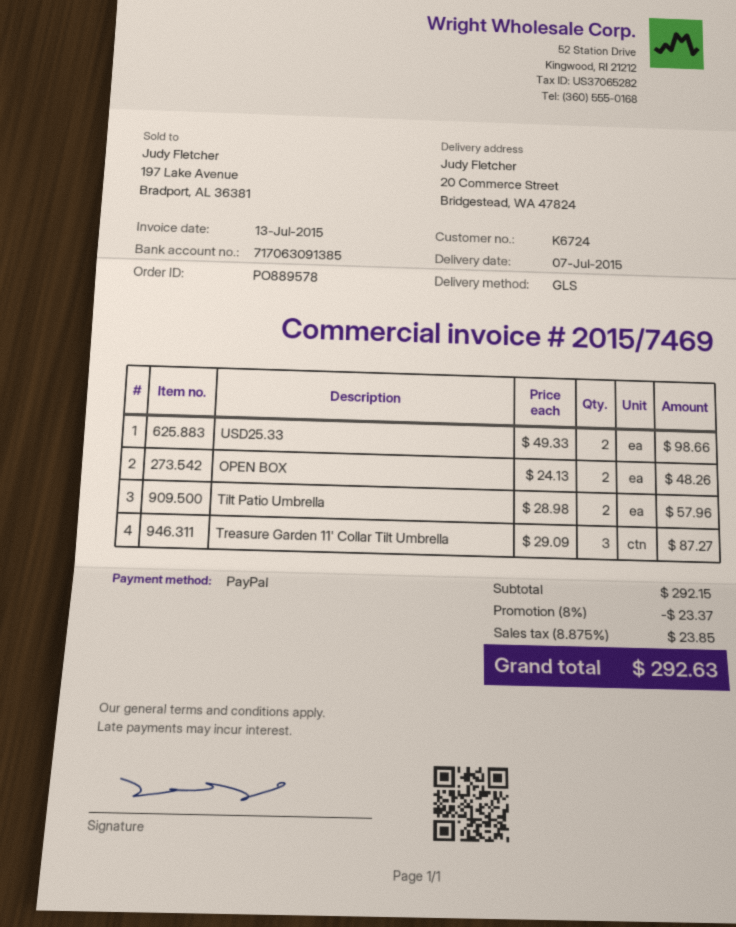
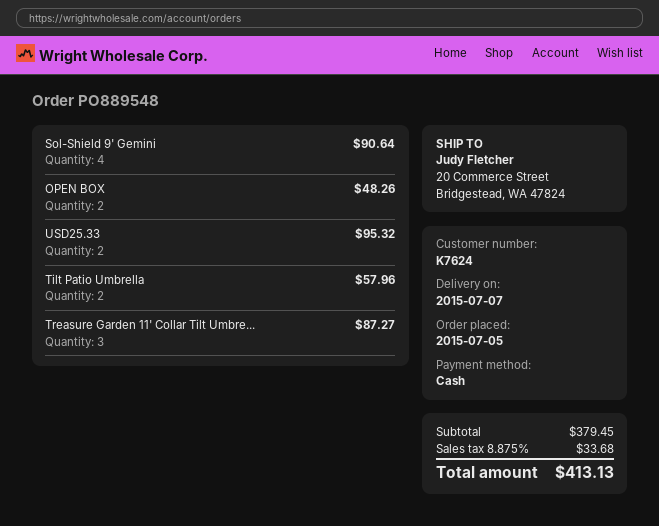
order number: PO889578 -> PO889548
customer number: K6724 -> K7624
payment method: PayPal -> cash
USD25.33: 2 for 98.66 -> 2 for 95.32
Sol-Shield 9' Gemini: none -> 4 for 90.64
subtotal: 292.15 -> 379.45
discount: 8% = 23.37 -> none
tax: 8.875% = 23.85 -> 8.875% = 33.68
total: 292.63 -> 413.13

